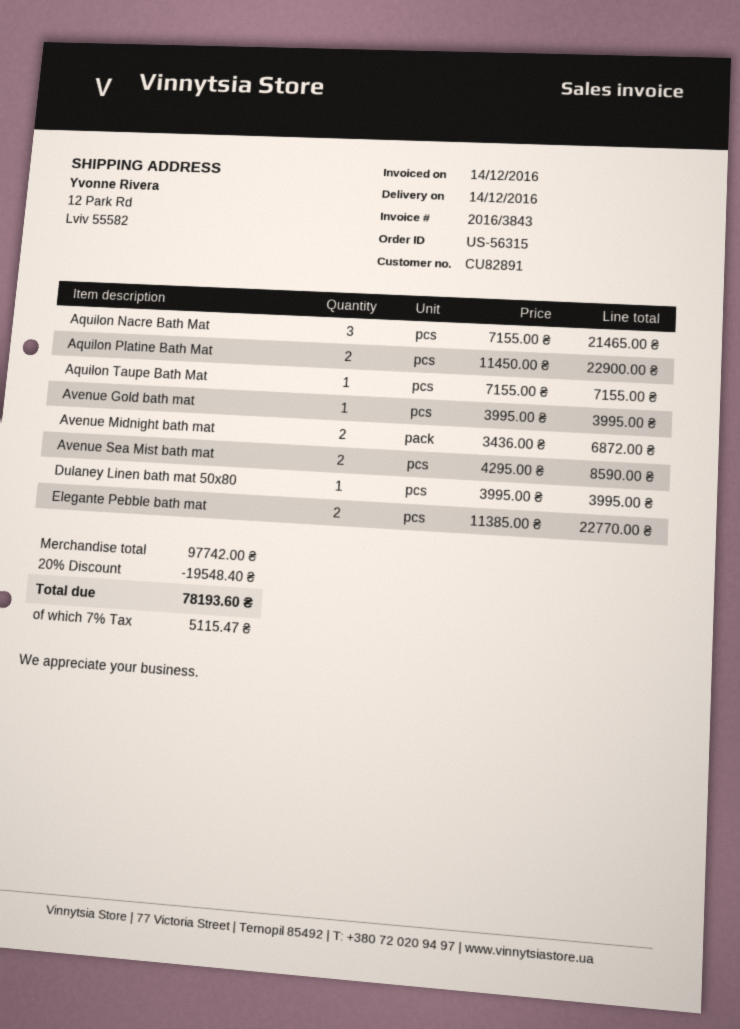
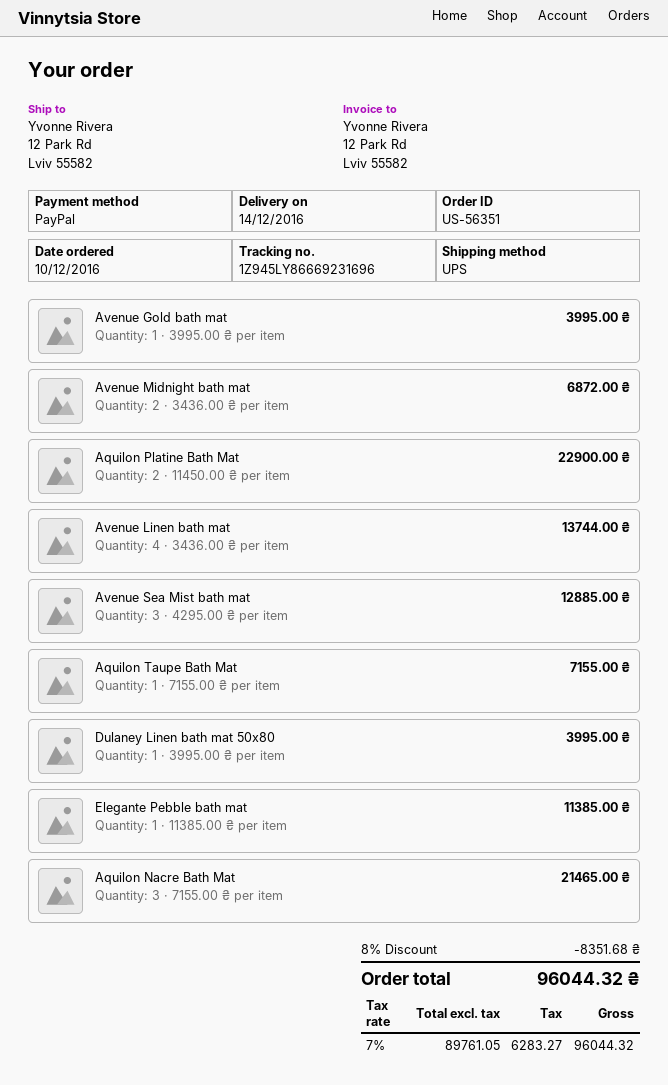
order number: US-56315 -> US-56351
Avenue Sea Mist bath mat: 2 x 4295.00 = 8590.00 -> 3 x 4295.00 = 12885.00
Elegante Pebble bath mat: 2 x 11385.00 = 22770.00 -> 1 x 11385.00 = 11385.00
Avenue Linen bath mat: none -> 4 x 3436.00 = 13744.00
discount: 20% = 19548.40 -> 8% = 8351.68
tax: 7% = 5115.47 -> 7% = 6283.27
total: 78193.60 -> 96044.32

